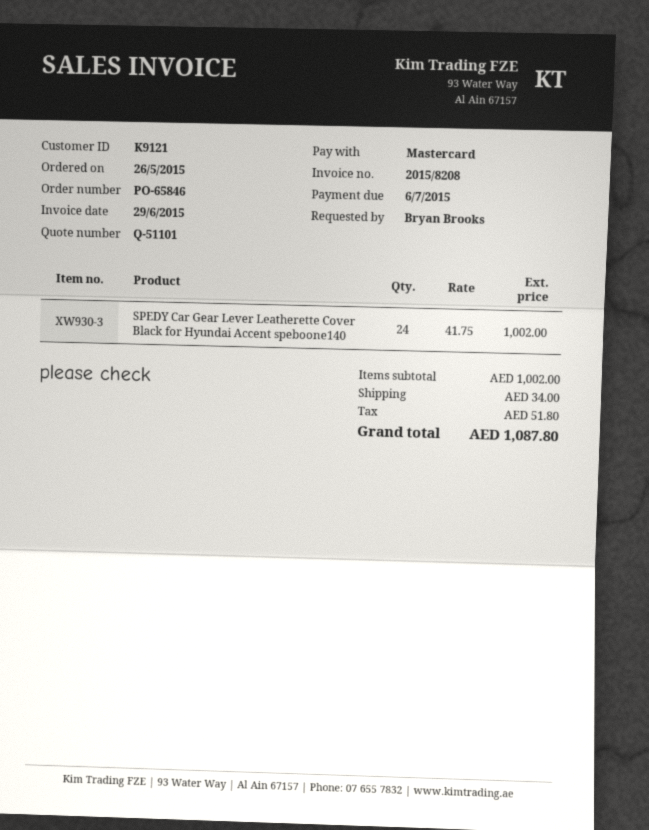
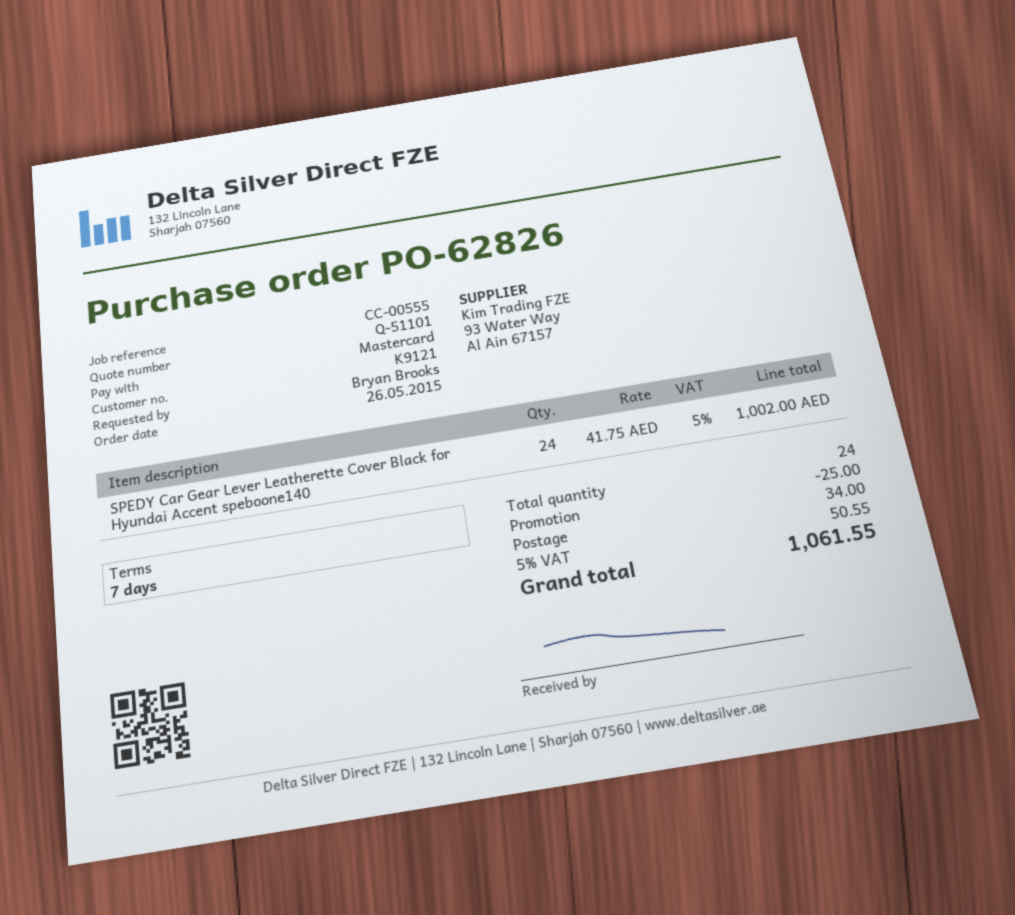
order number: PO-65846 -> PO-62826
discount: none -> 25.00
tax: 51.80 -> 50.55
total: 1087.80 -> 1061.55

